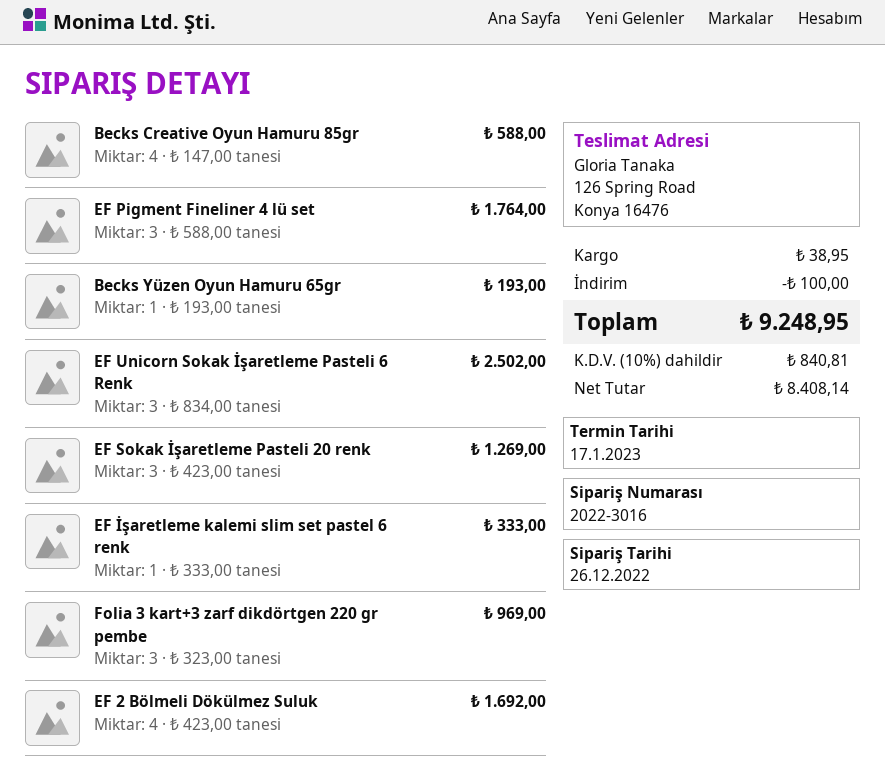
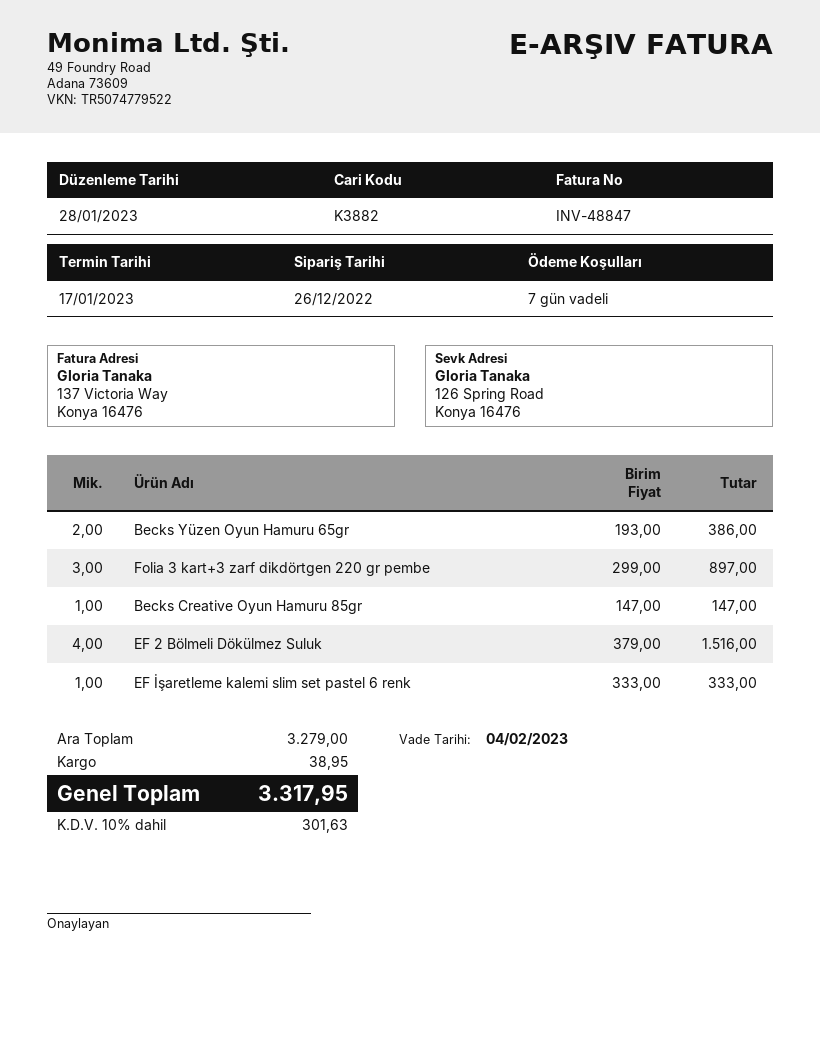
Becks Creative Oyun Hamuru 85gr: 4 x 147.00 = 588.00 -> 1 x 147.00 = 147.00
EF Pigment Fineliner 4 lü set: 3 x 588.00 = 1764.00 -> none
Becks Yüzen Oyun Hamuru 65gr: 1 x 193.00 = 193.00 -> 2 x 193.00 = 386.00
EF Unicorn Sokak İşaretleme Pasteli 6 Renk: 3 x 834.00 = 2502.00 -> none
EF Sokak İşaretleme Pasteli 20 renk: 3 x 423.00 = 1269.00 -> none
Folia 3 kart+3 zarf dikdörtgen 220 gr pembe: 3 x 323.00 = 969.00 -> 3 x 299.00 = 897.00
EF 2 Bölmeli Dökülmez Suluk: 4 x 423.00 = 1692.00 -> 4 x 379.00 = 1516.00
discount: 100.00 -> none
tax: 10% = 840.81 -> 10% = 301.63
total: 9248.95 -> 3317.95

